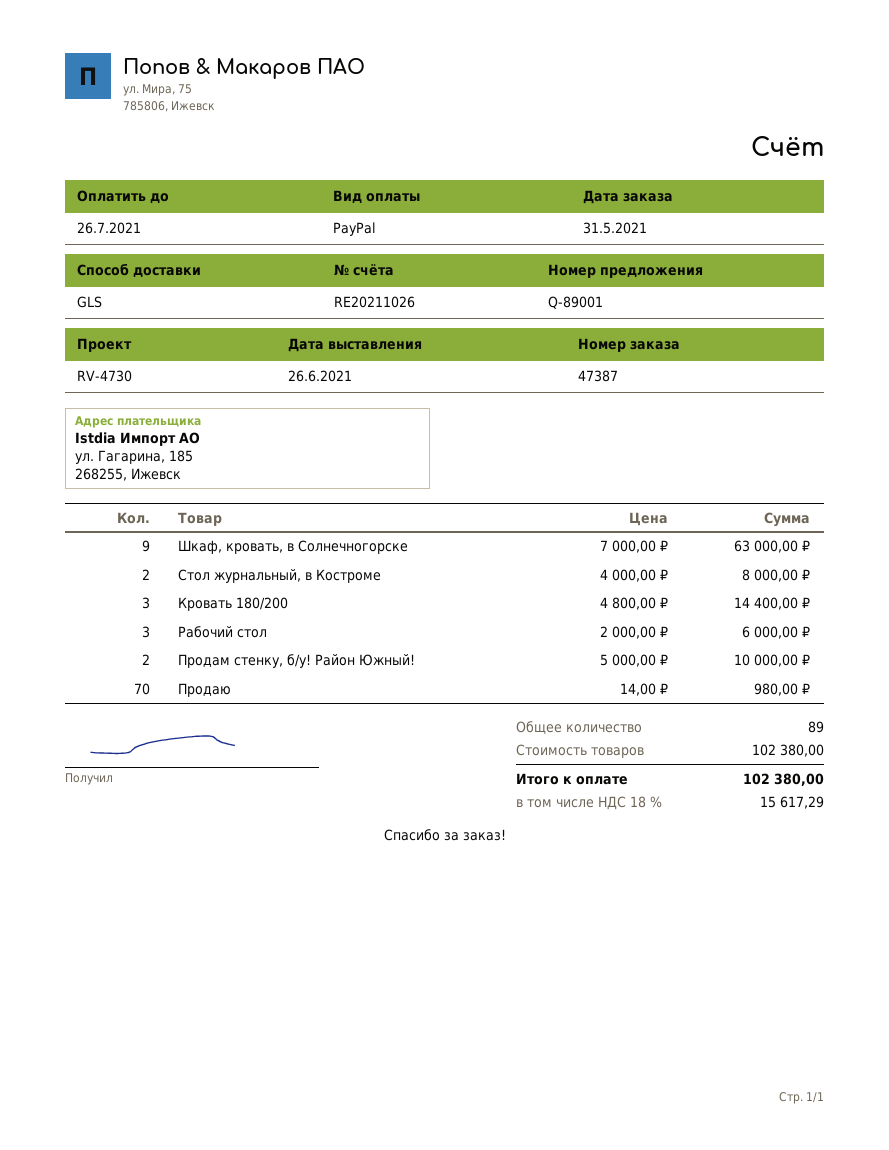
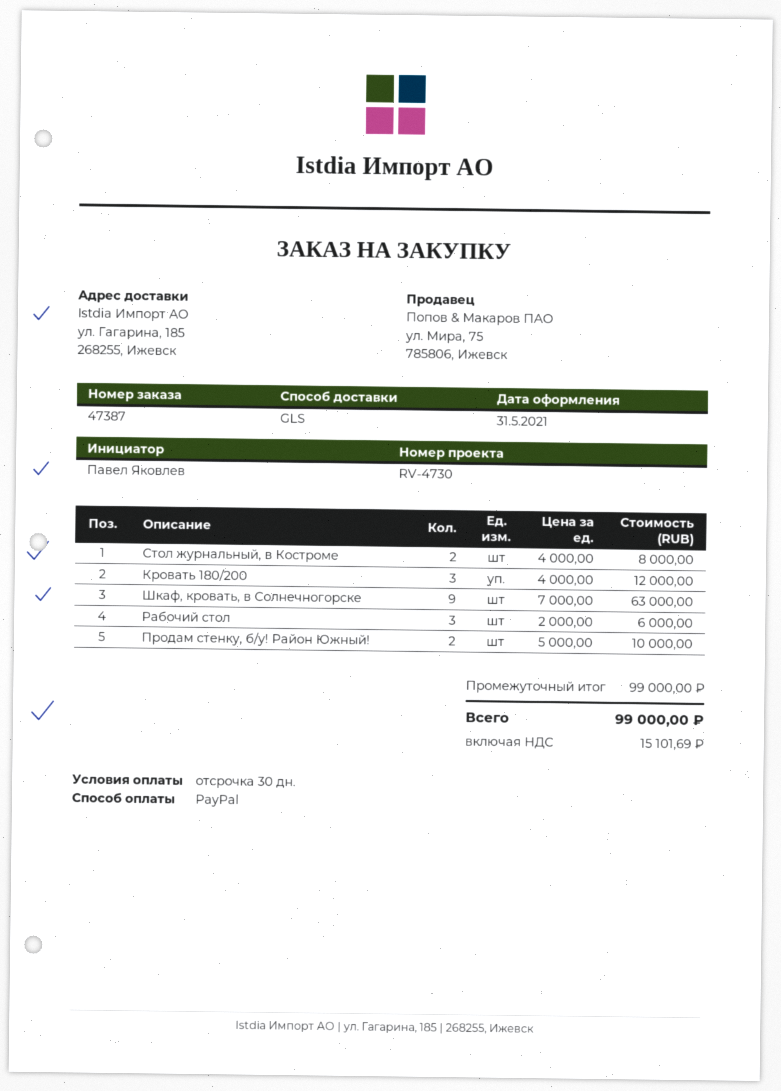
Кровать 180/200: 3 x 4800.00 = 14400.00 -> 3 x 4000.00 = 12000.00
Продаю: 70 x 14.00 = 980.00 -> none
subtotal: 102380.00 -> 99000.00
tax: 15617.29 -> 15101.69
total: 102380.00 -> 99000.00

